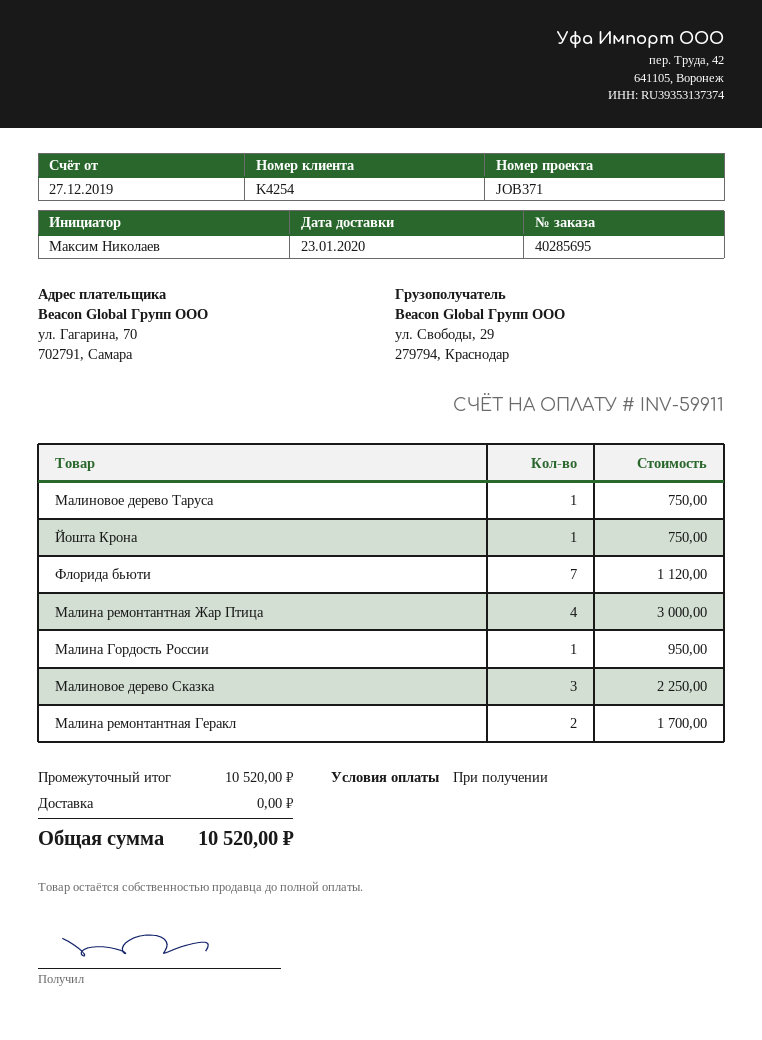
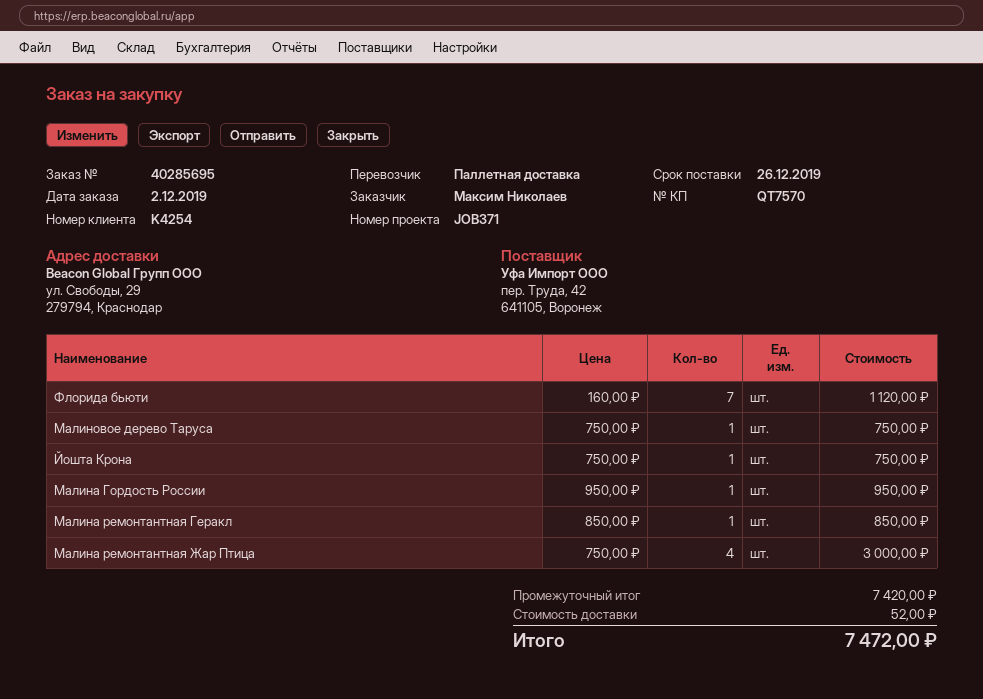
delivery date: 2020-01-23 -> 2019-12-26
Малиновое дерево Сказка: 3 for 2250.00 -> none
Малина ремонтантная Геракл: 2 for 1700.00 -> 1 for 850.00
subtotal: 10520.00 -> 7420.00
shipping: 0.00 -> 52.00
total: 10520.00 -> 7472.00

